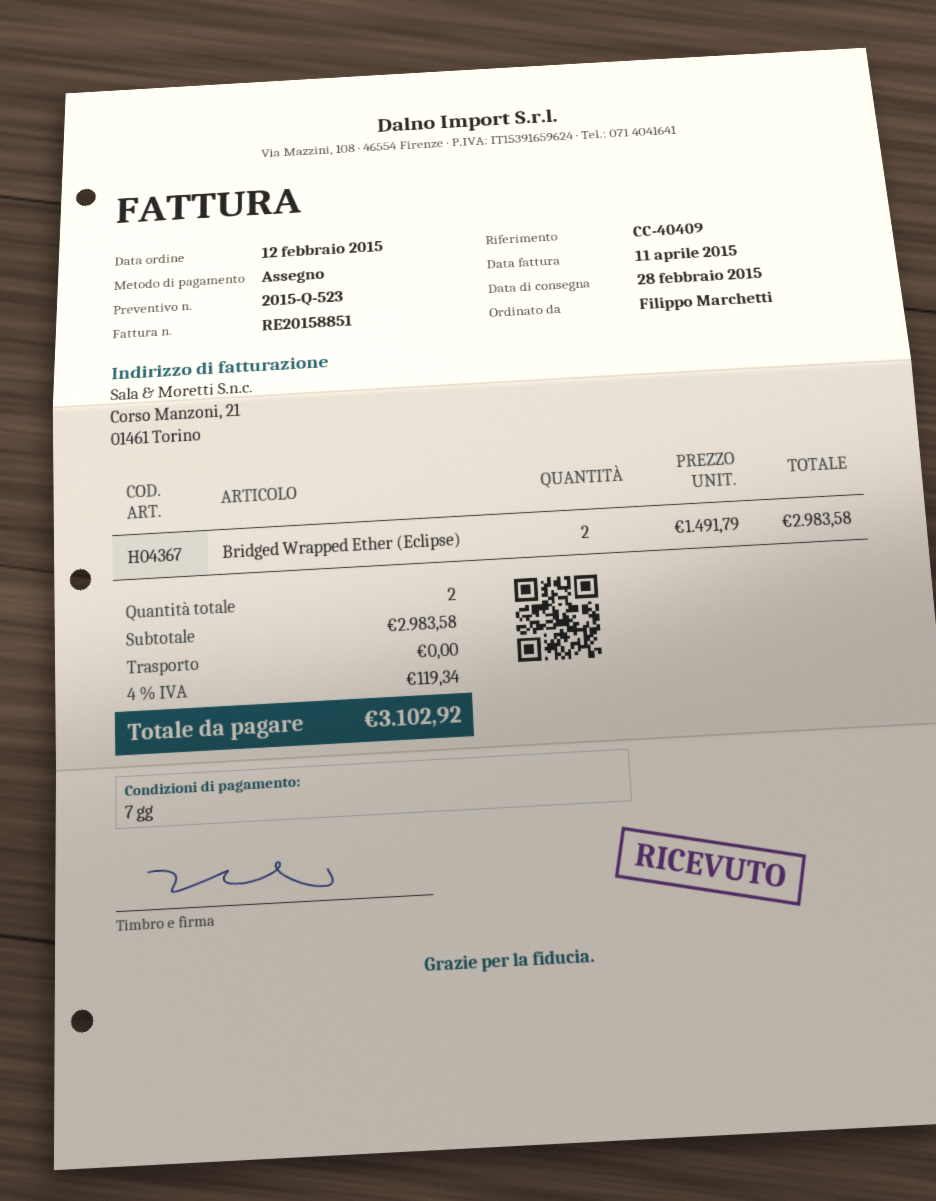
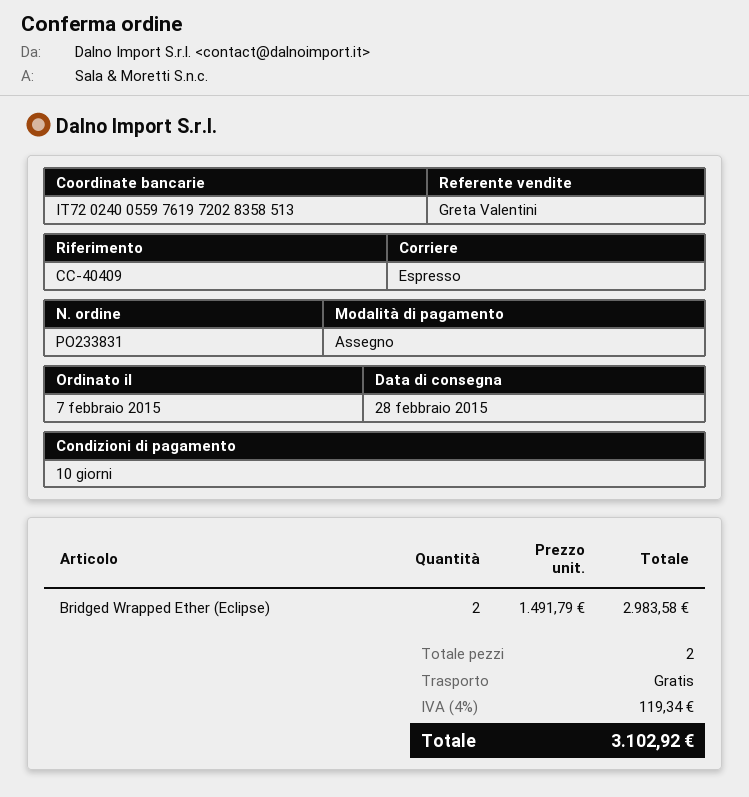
order date: 2015-02-12 -> 2015-02-07
payment terms: 7 days -> 10 days

